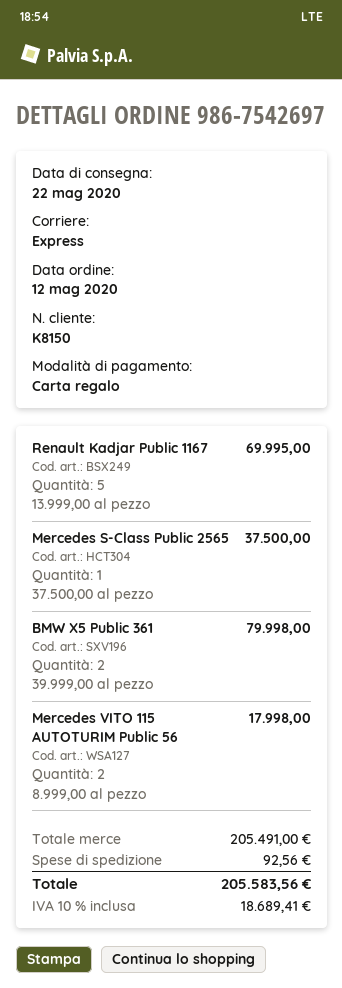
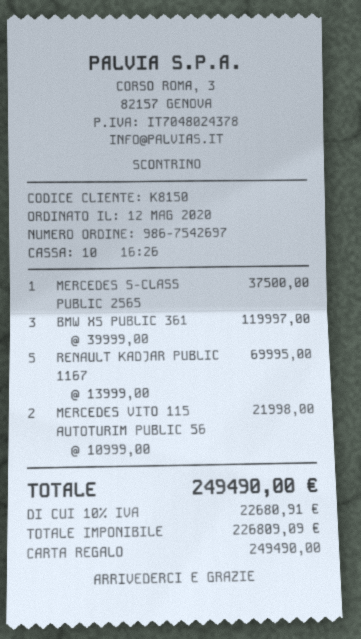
BMW X5 Public 361: 2 x 39999.00 = 79998.00 -> 3 x 39999.00 = 119997.00
Mercedes VITO 115 AUTOTURIM Public 56: 2 x 8999.00 = 17998.00 -> 2 x 10999.00 = 21998.00
shipping: 92.56 -> none
tax: 10% = 18689.41 -> 10% = 22680.91
total: 205583.56 -> 249490.00

